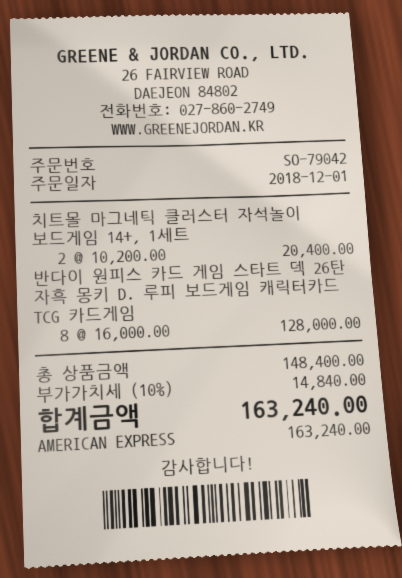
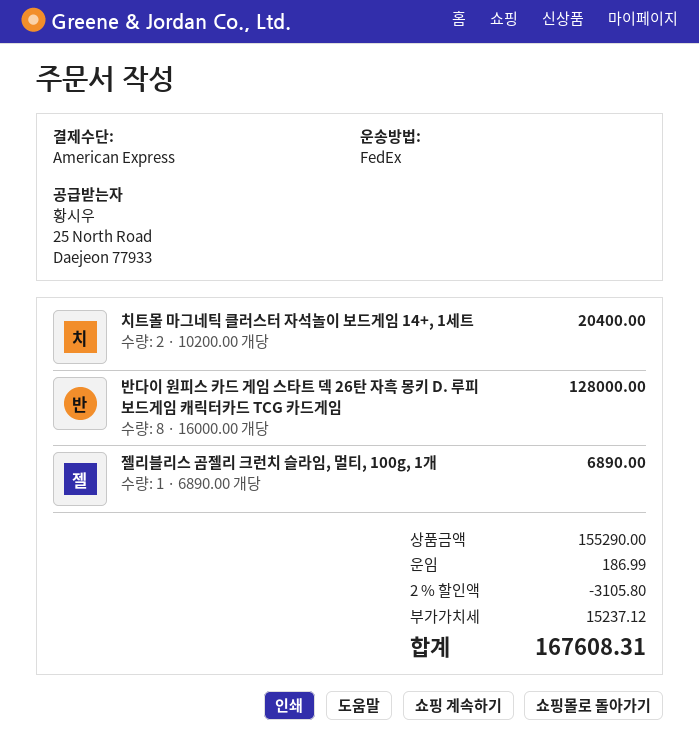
젤리블리스 곰젤리 크런치 슬라임, 멀티, 100g, 1개: none -> 1 x 6890.00 = 6890.00
subtotal: 148400.00 -> 155290.00
discount: none -> 2% = 3105.80
shipping: none -> 186.99
tax: 14840.00 -> 15237.12
total: 163240.00 -> 167608.31

